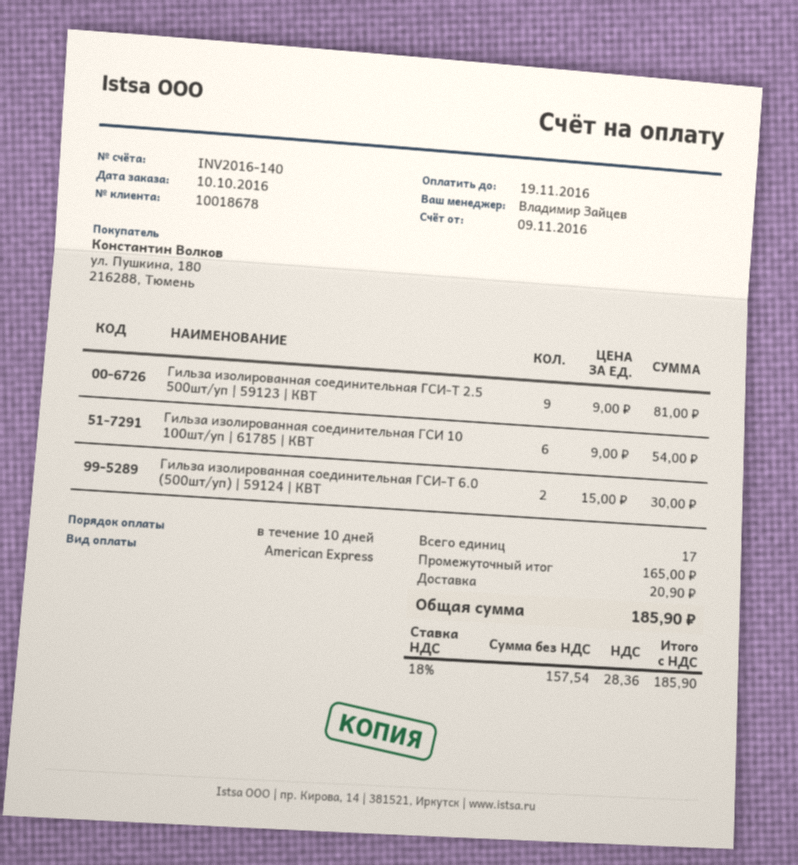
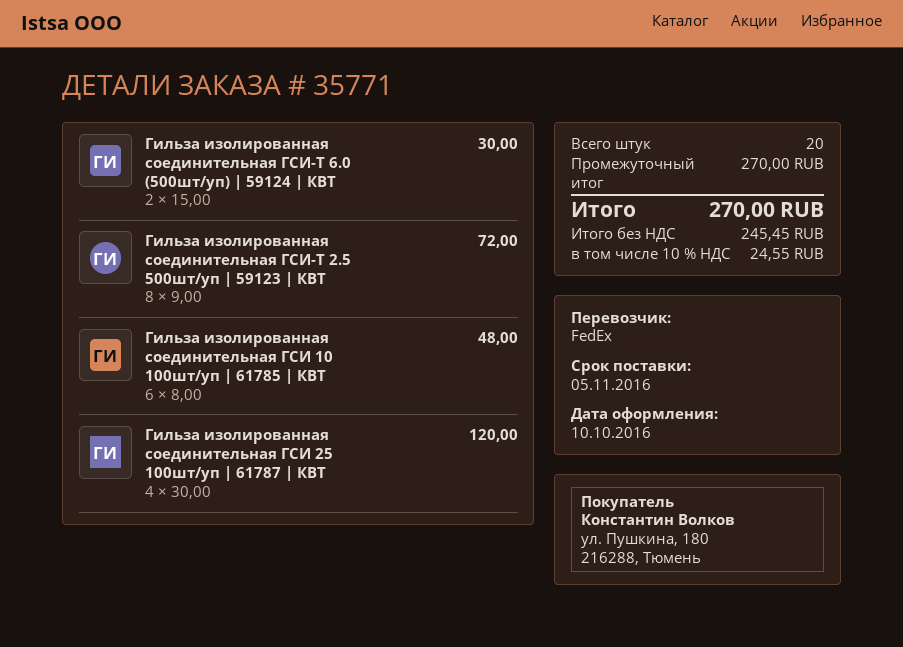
Гильза изолированная соединительная ГСИ-Т 2.5 500шт/уп | 59123 | КВТ: 9 x 9.00 = 81.00 -> 8 x 9.00 = 72.00
Гильза изолированная соединительная ГСИ 10 100шт/уп | 61785 | КВТ: 6 x 9.00 = 54.00 -> 6 x 8.00 = 48.00
Гильза изолированная соединительная ГСИ 25 100шт/уп | 61787 | КВТ: none -> 4 x 30.00 = 120.00
total quantity: 17 -> 20
subtotal: 165.00 -> 270.00
shipping: 20.90 -> none
net: 157.54 -> 245.45
tax: 18% = 28.36 -> 10% = 24.55
total: 185.90 -> 270.00

